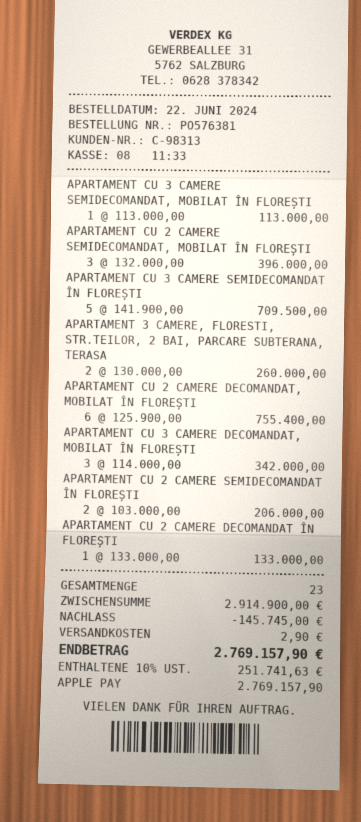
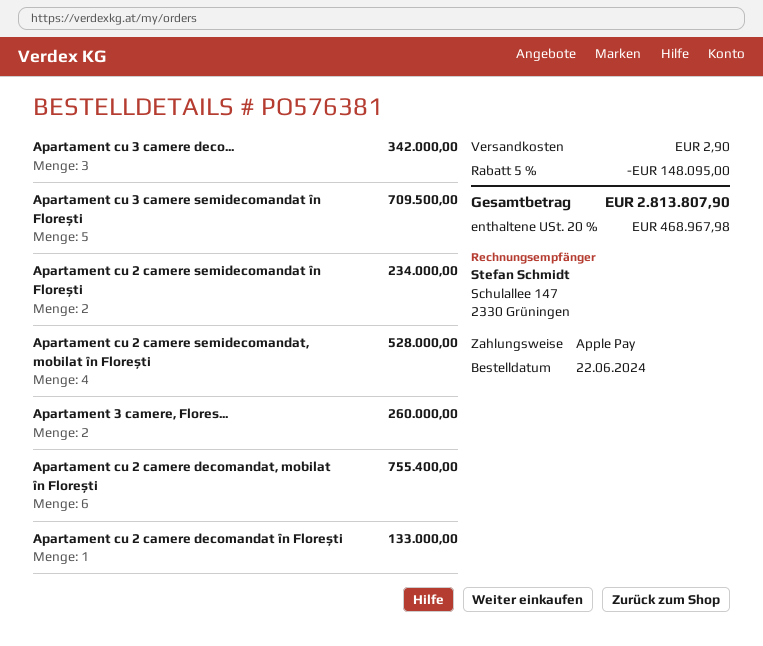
APARTAMENT CU 3 CAMERE SEMIDECOMANDAT, MOBILAT ÎN FLOREȘTI: 1 for 113000.00 -> none
APARTAMENT CU 2 CAMERE SEMIDECOMANDAT, MOBILAT ÎN FLOREȘTI: 3 for 396000.00 -> 4 for 528000.00
APARTAMENT CU 2 CAMERE SEMIDECOMANDAT ÎN FLOREȘTI: 2 for 206000.00 -> 2 for 234000.00
discount: 145745.00 -> 148095.00
tax: 10% = 251741.63 -> 20% = 468967.98
total: 2769157.90 -> 2813807.90

